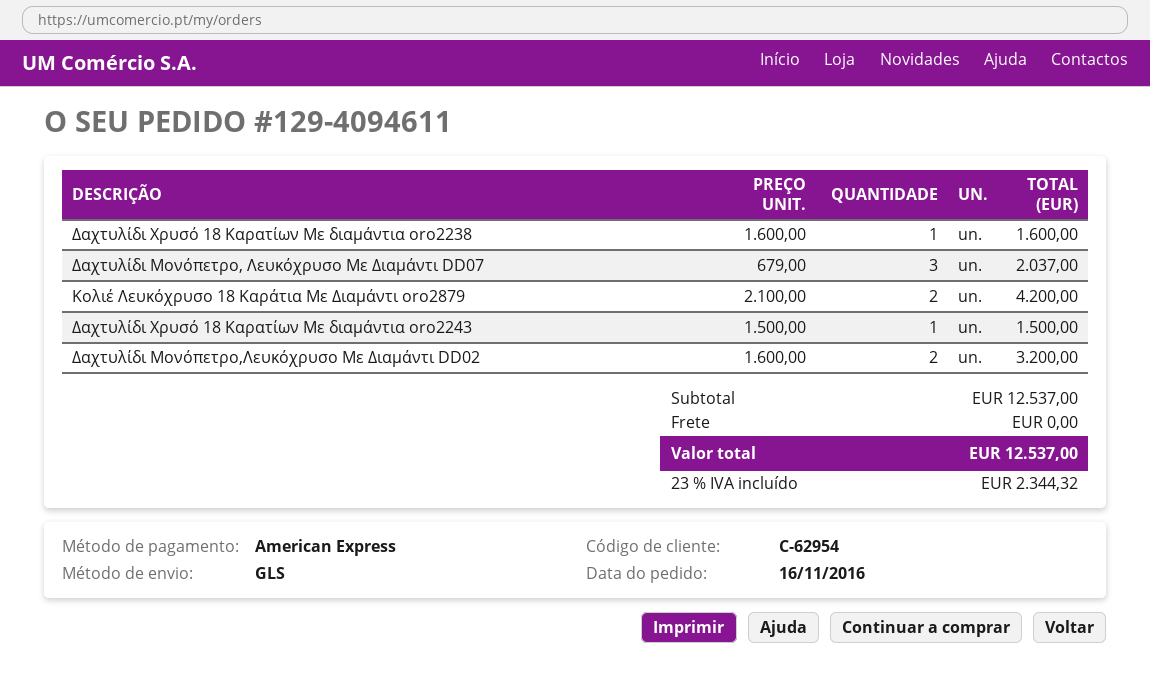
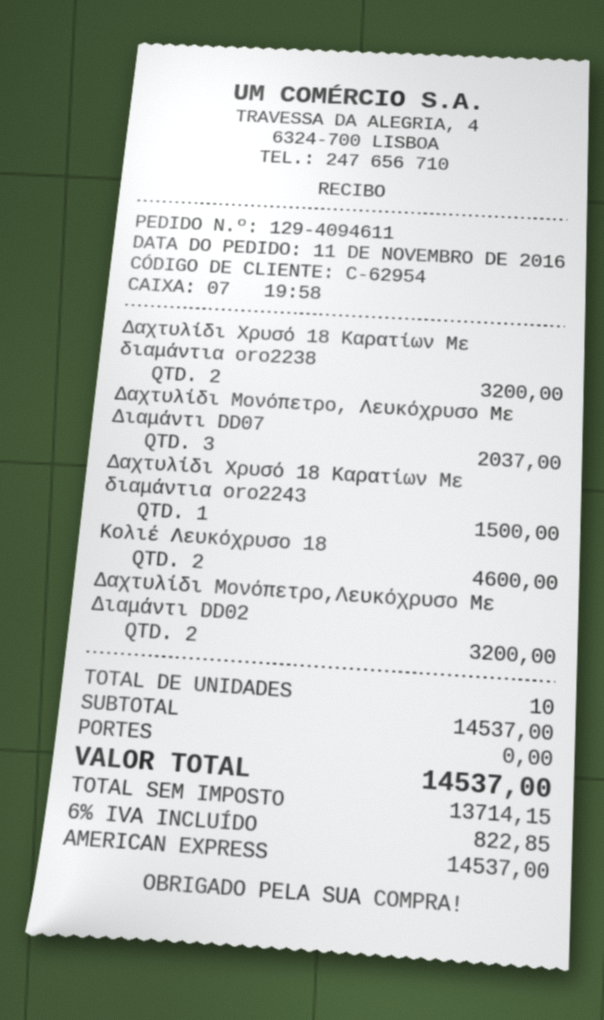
order date: 2016-11-16 -> 2016-11-11
Δαχτυλίδι Χρυσό 18 Καρατίων Με διαμάντια oro2238: 1 for 1600.00 -> 2 for 3200.00
Κολιέ Λευκόχρυσο 18 Καράτια Με Διαμάντι oro2879: 2 for 4200.00 -> 2 for 4600.00
subtotal: 12537.00 -> 14537.00
tax: 23% = 2344.32 -> 6% = 822.85
total: 12537.00 -> 14537.00

